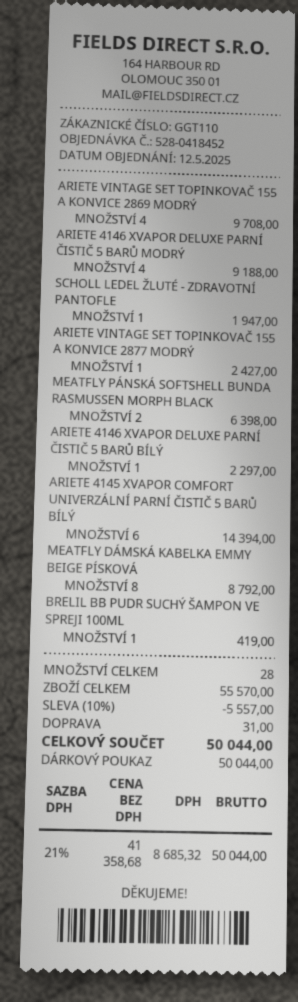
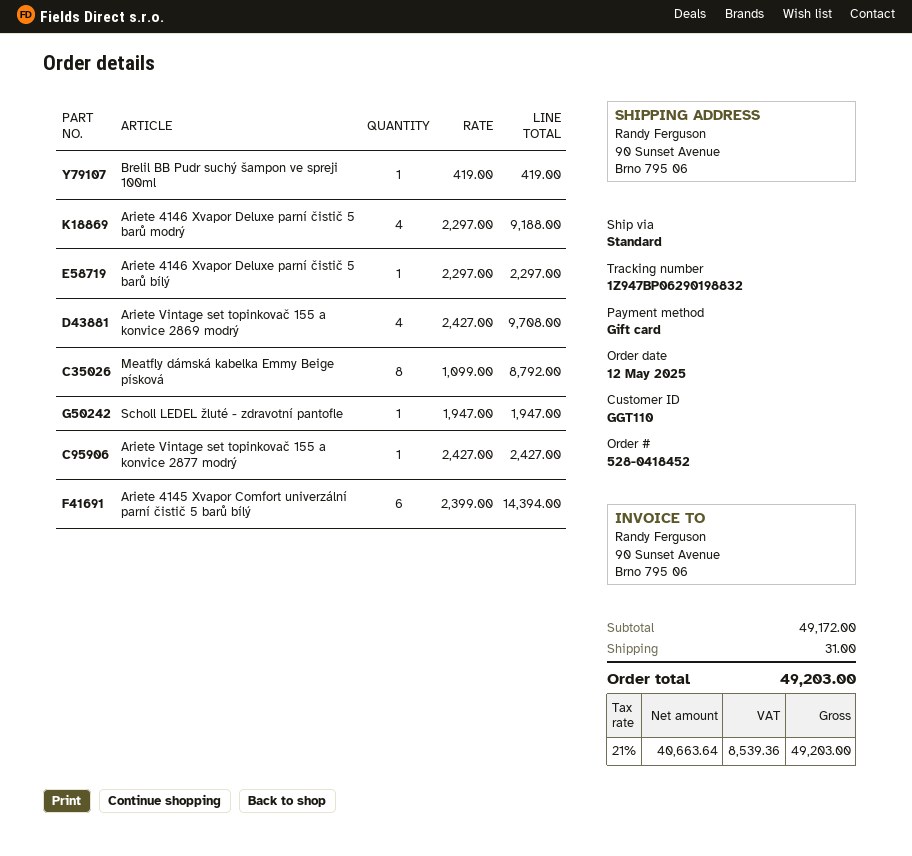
MEATFLY PÁNSKÁ SOFTSHELL BUNDA RASMUSSEN MORPH BLACK: 2 for 6398.00 -> none
subtotal: 55570.00 -> 49172.00
discount: 10% = 5557.00 -> none
net: 41358.68 -> 40663.64
tax: 21% = 8685.32 -> 21% = 8539.36
total: 50044.00 -> 49203.00

